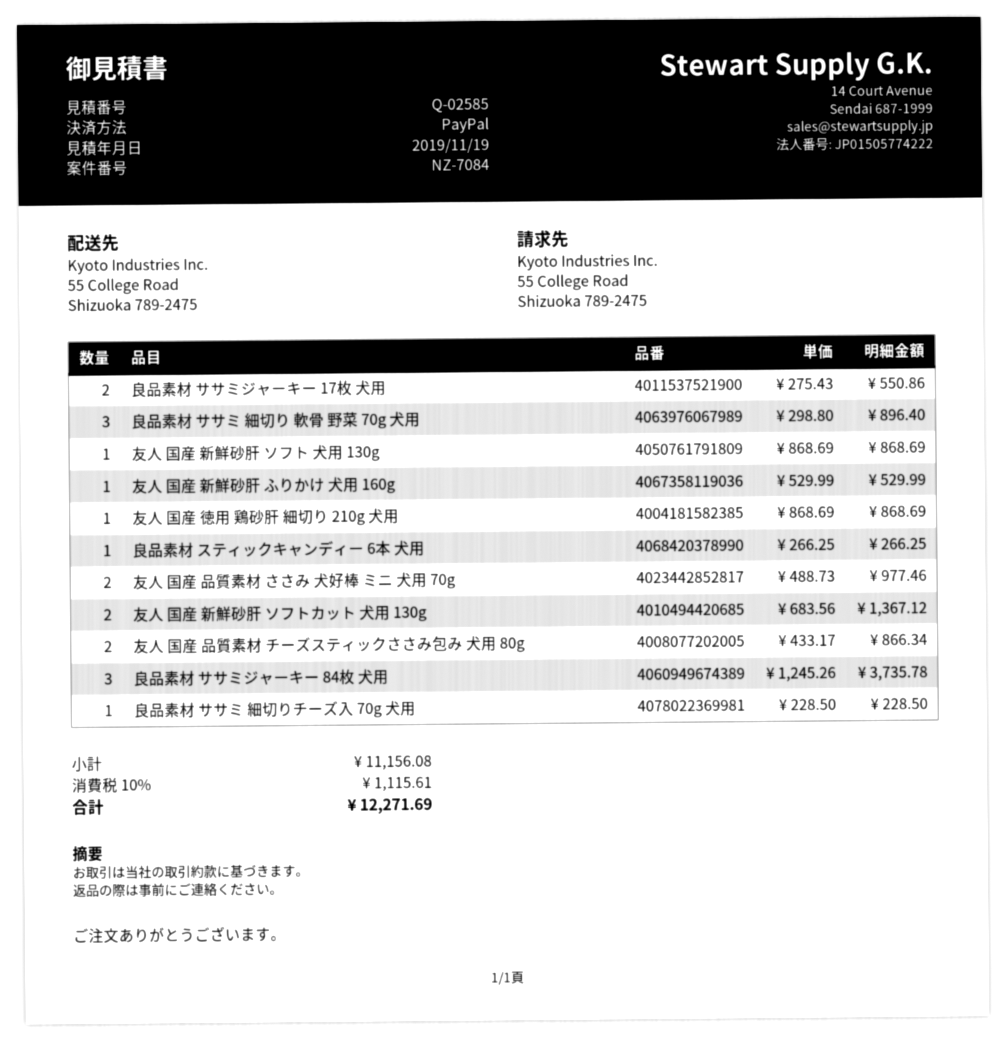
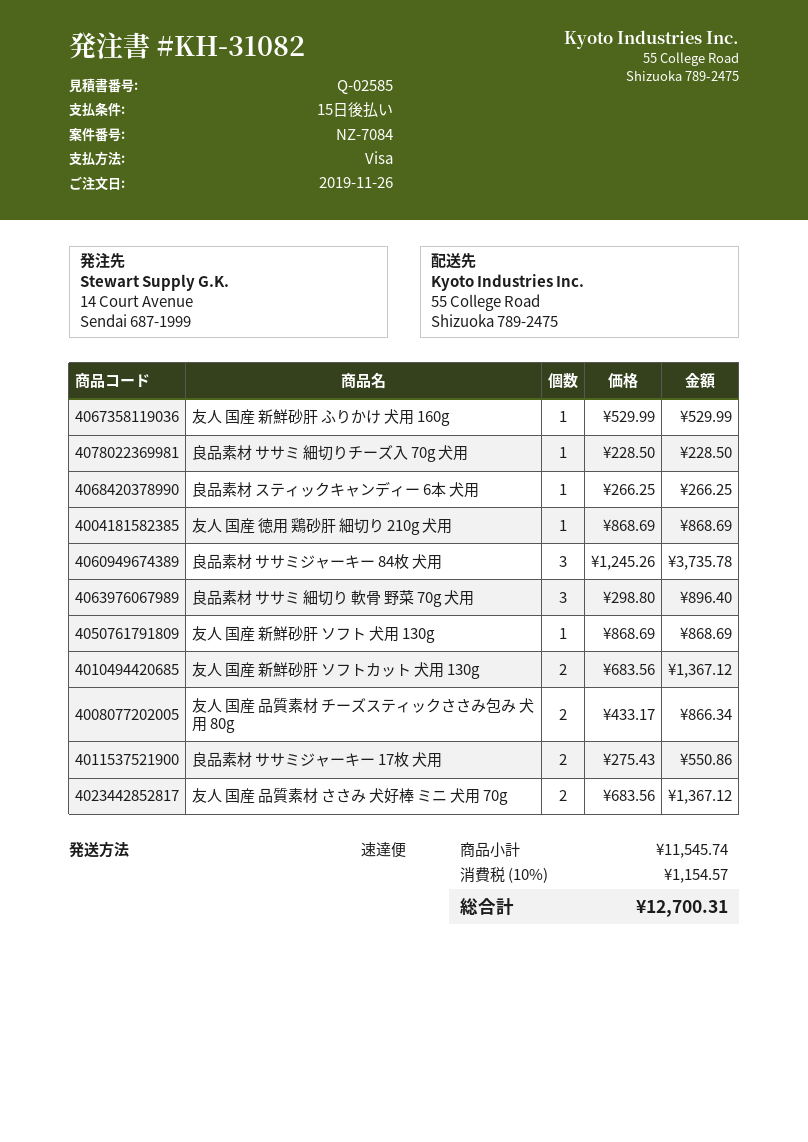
payment method: PayPal -> Visa
友人 国産 品質素材 ささみ 犬好棒 ミニ 犬用 70g: 2 x 488.73 = 977.46 -> 2 x 683.56 = 1367.12
subtotal: 11156.08 -> 11545.74
tax: 10% = 1115.61 -> 10% = 1154.57
total: 12271.69 -> 12700.31

